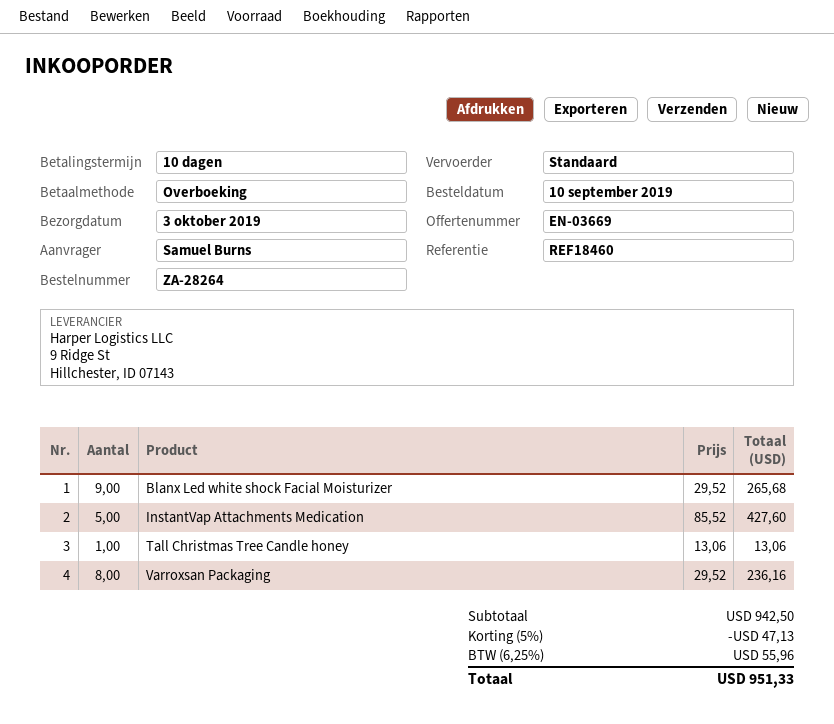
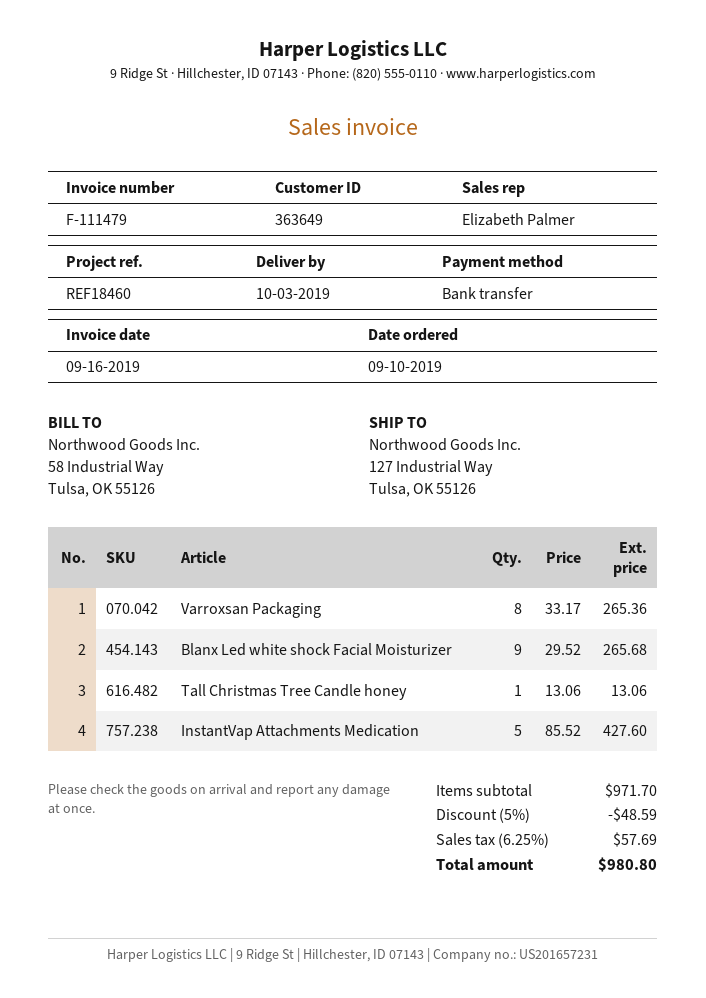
Varroxsan Packaging: 8 x 29.52 = 236.16 -> 8 x 33.17 = 265.36
subtotal: 942.50 -> 971.70
discount: 5% = 47.13 -> 5% = 48.59
tax: 6.25% = 55.96 -> 6.25% = 57.69
total: 951.33 -> 980.80

